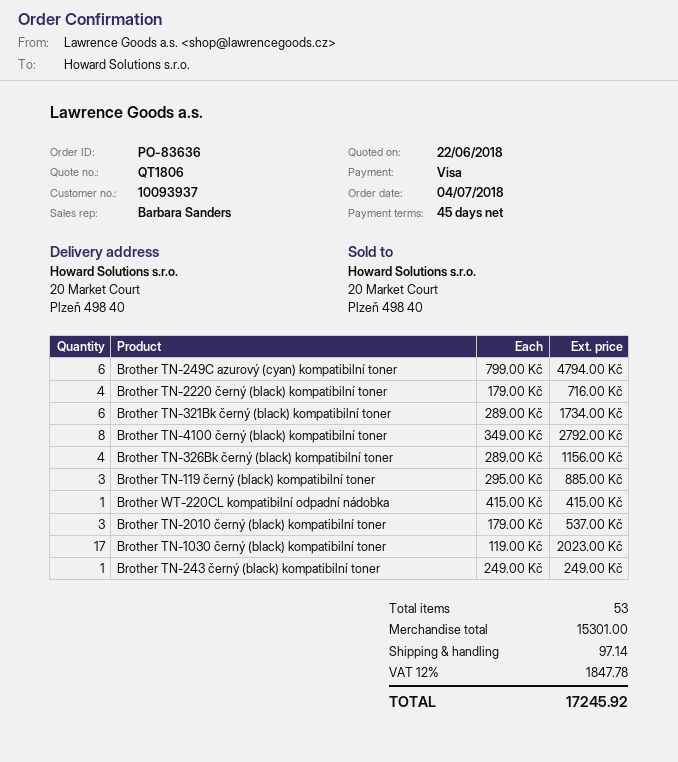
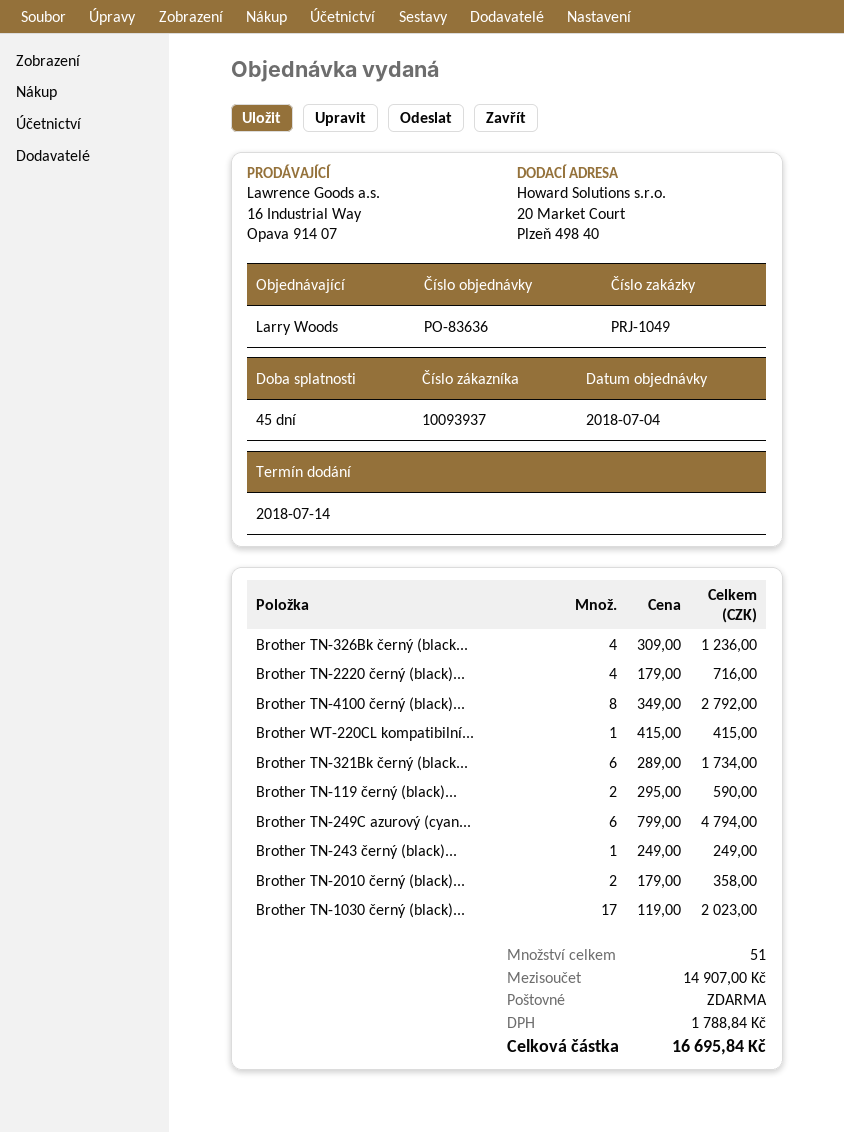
Brother TN-326Bk černý (black) kompatibilní toner: 4 x 289.00 = 1156.00 -> 4 x 309.00 = 1236.00
Brother TN-119 černý (black) kompatibilní toner: 3 x 295.00 = 885.00 -> 2 x 295.00 = 590.00
Brother TN-2010 černý (black) kompatibilní toner: 3 x 179.00 = 537.00 -> 2 x 179.00 = 358.00
total quantity: 53 -> 51
subtotal: 15301.00 -> 14907.00
shipping: 97.14 -> 0.00
tax: 1847.78 -> 1788.84
total: 17245.92 -> 16695.84

